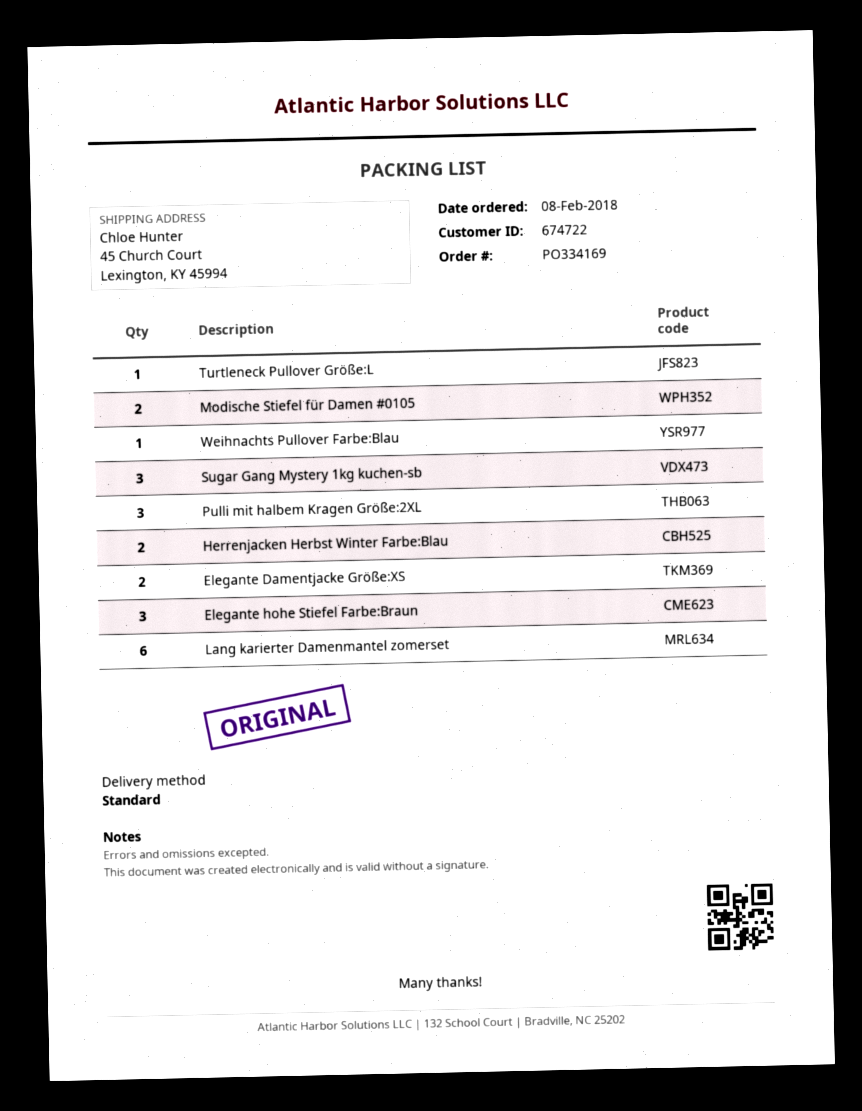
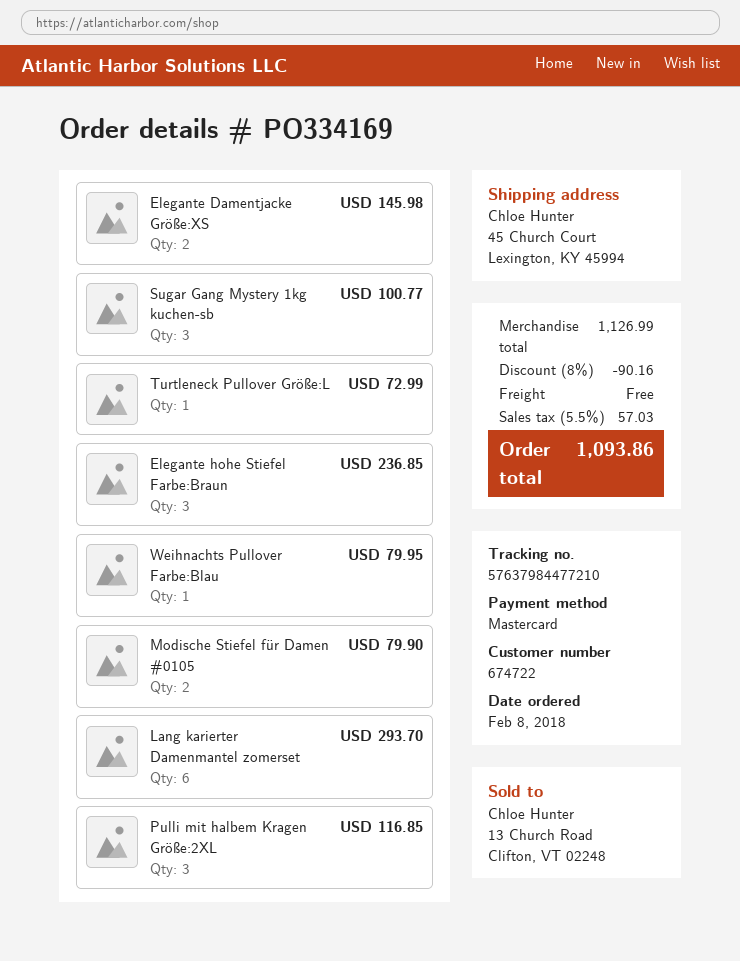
Herrenjacken Herbst Winter Farbe:Blau: 2 -> none

